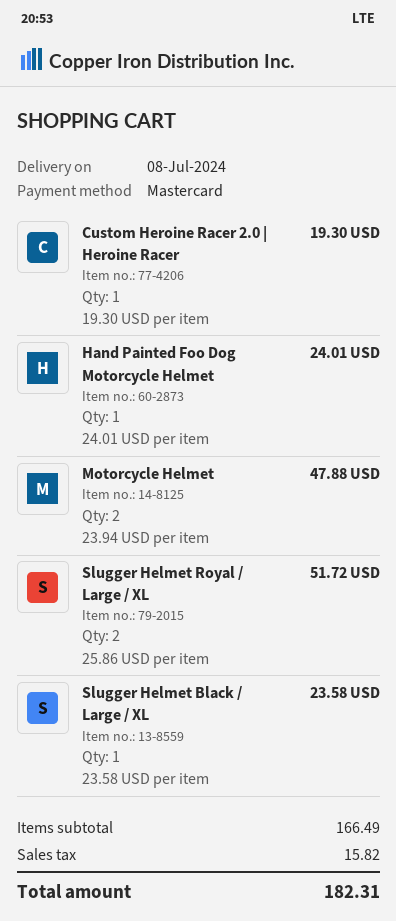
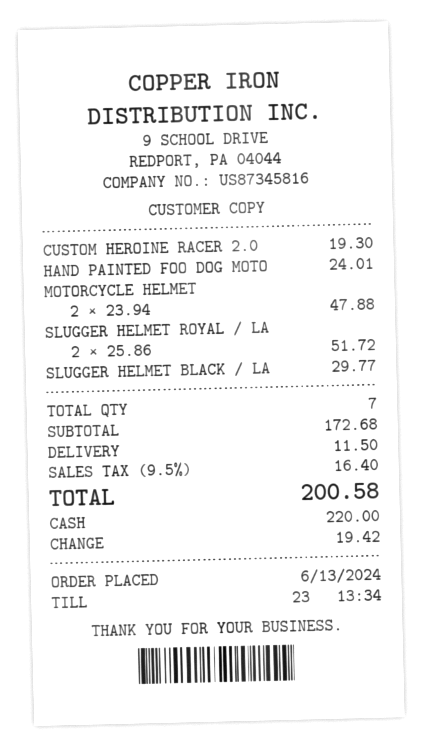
payment method: Mastercard -> cash
Slugger Helmet Black / Large / XL: 1 x 23.58 = 23.58 -> 1 x 29.77 = 29.77
subtotal: 166.49 -> 172.68
shipping: none -> 11.50
tax: 15.82 -> 16.40
total: 182.31 -> 200.58

